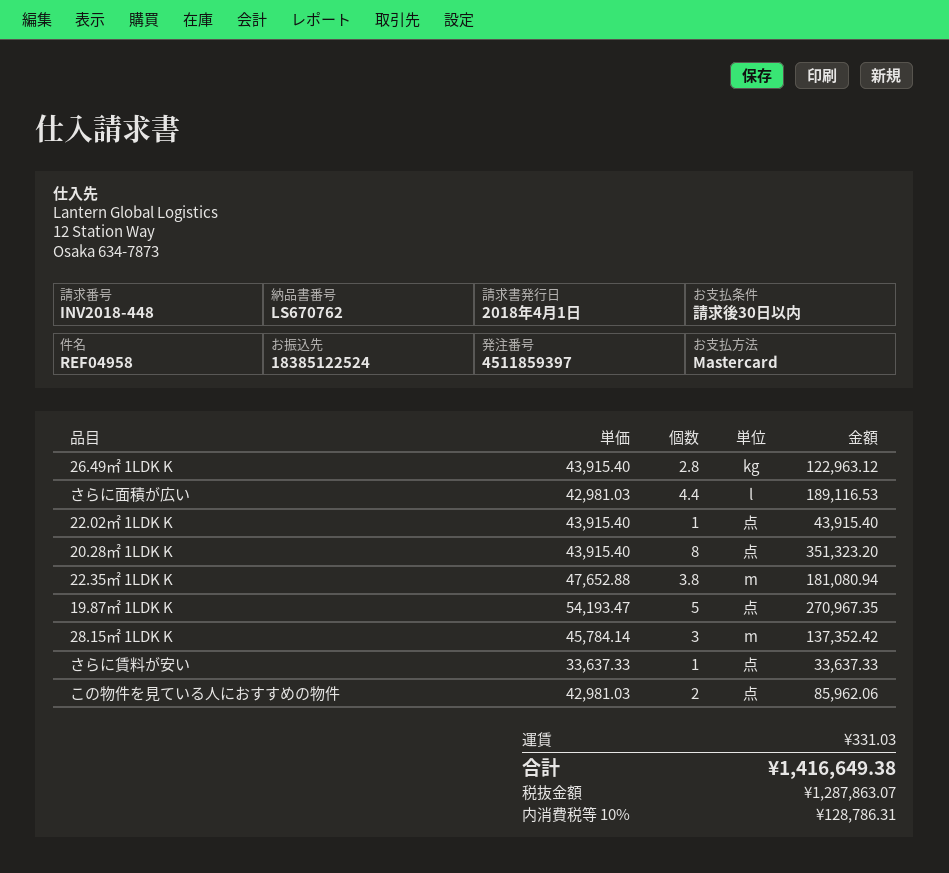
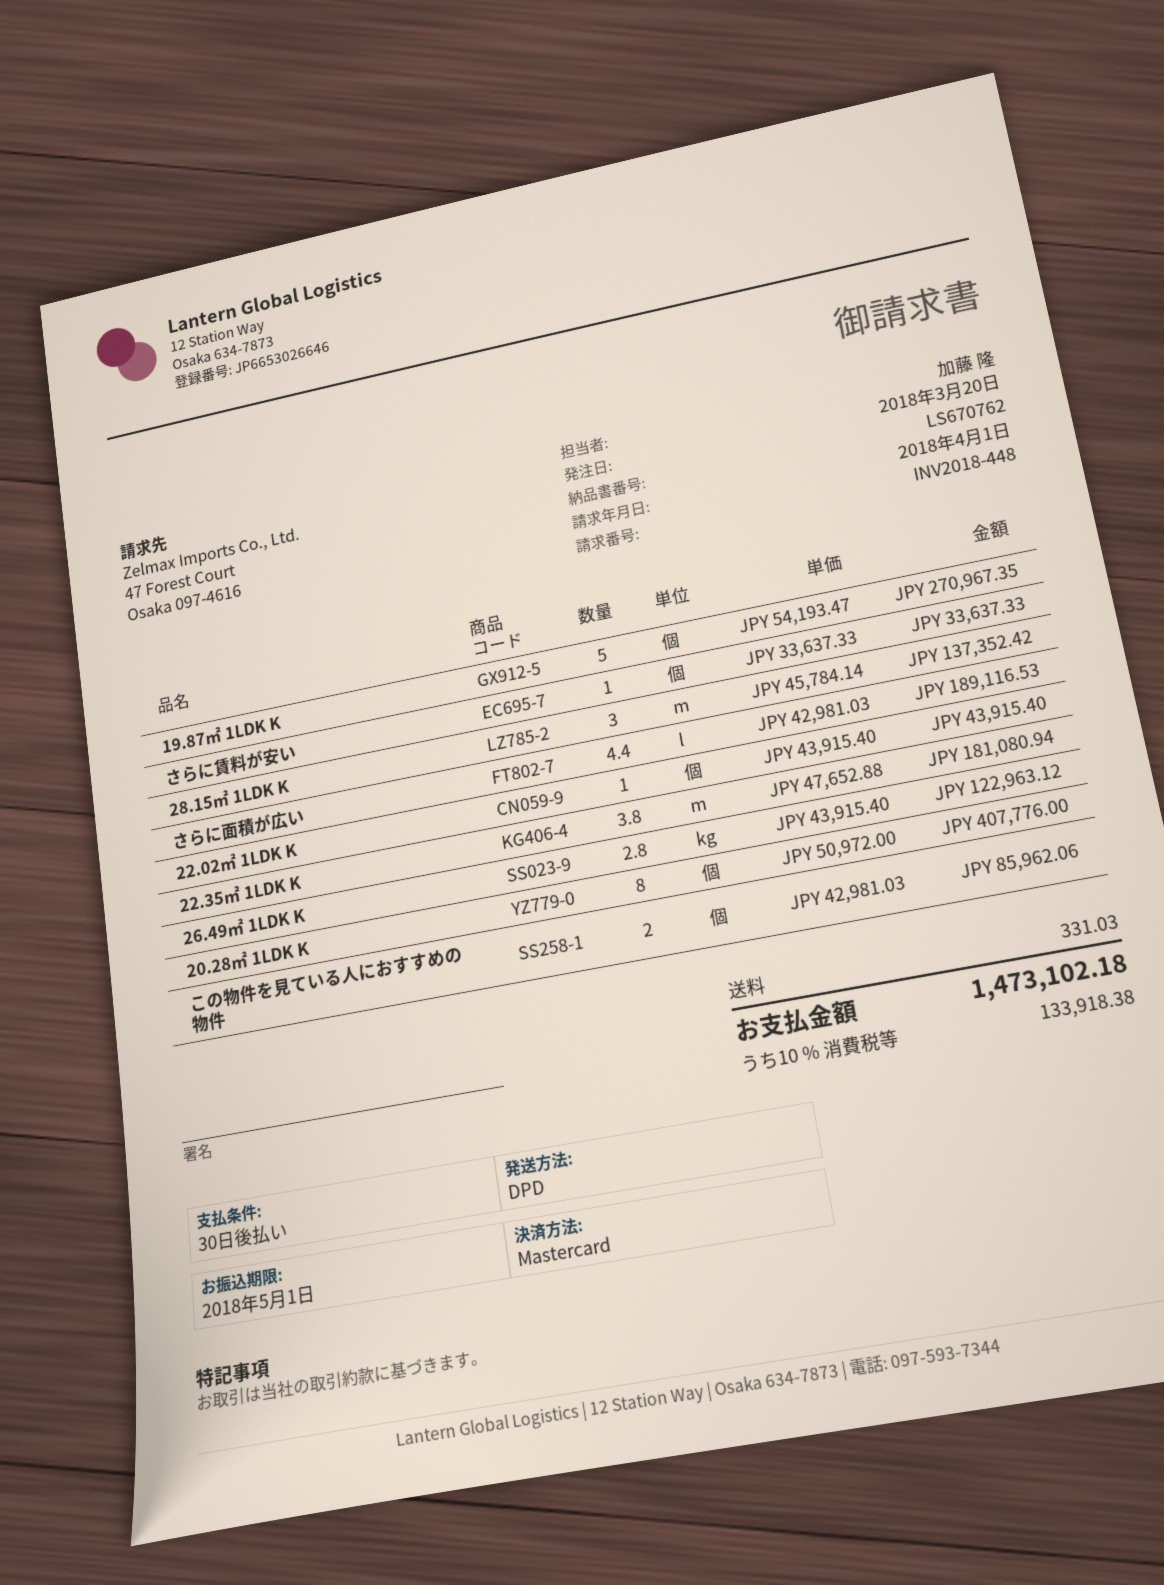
20.28㎡ 1LDK K: 8 x 43915.40 = 351323.20 -> 8 x 50972.00 = 407776.00
tax: 10% = 128786.31 -> 10% = 133918.38
total: 1416649.38 -> 1473102.18

